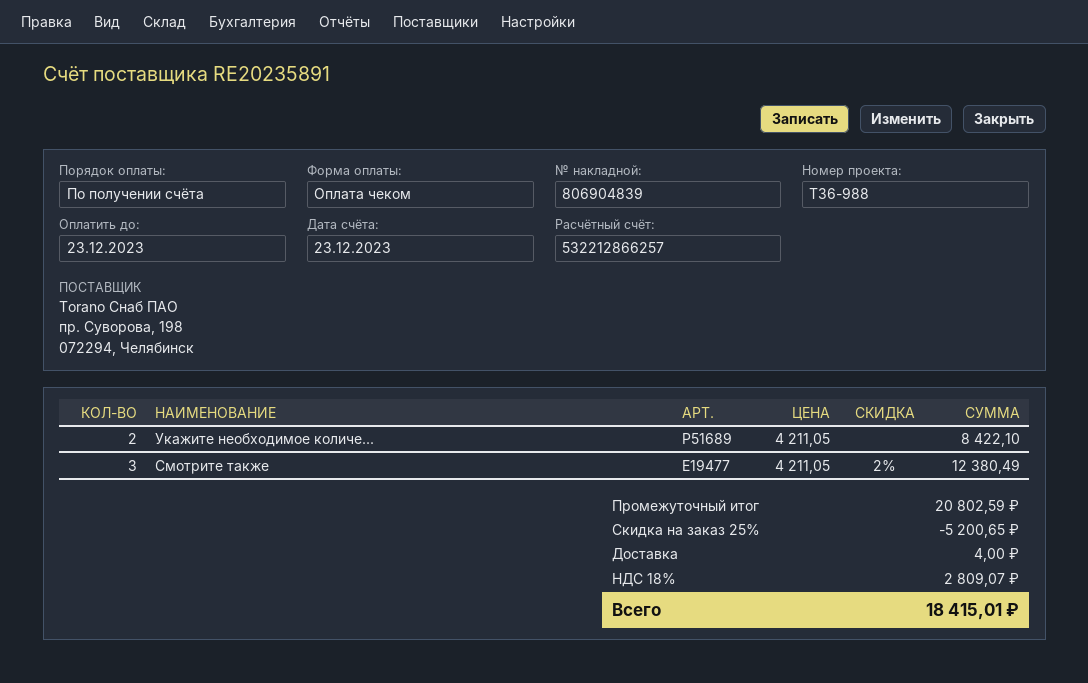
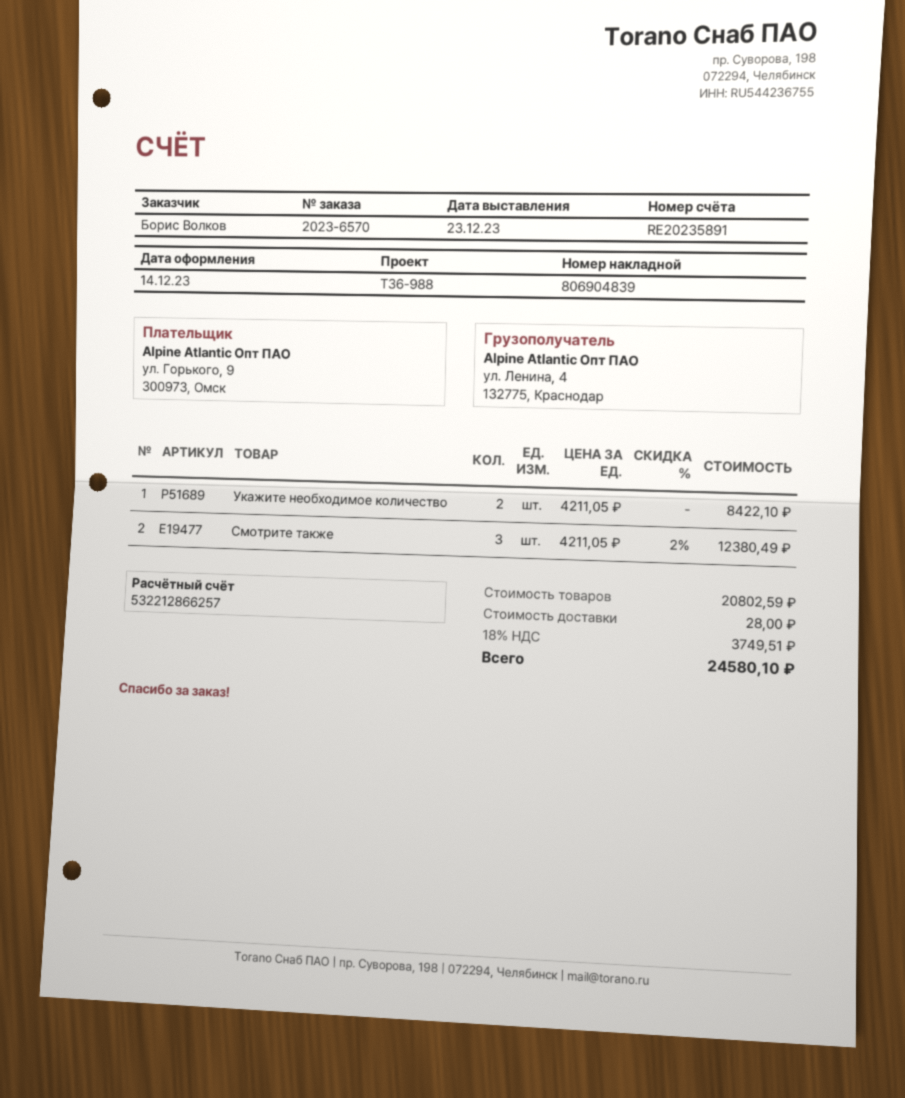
discount: 25% = 5200.65 -> none
shipping: 4.00 -> 28.00
tax: 18% = 2809.07 -> 18% = 3749.51
total: 18415.01 -> 24580.10

